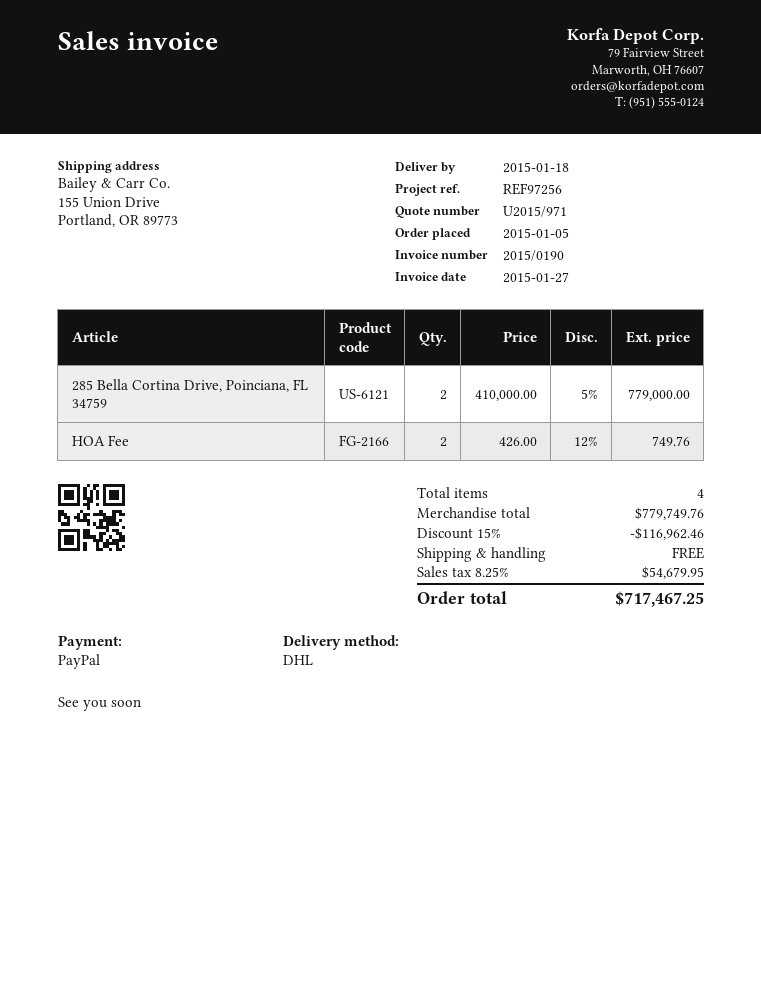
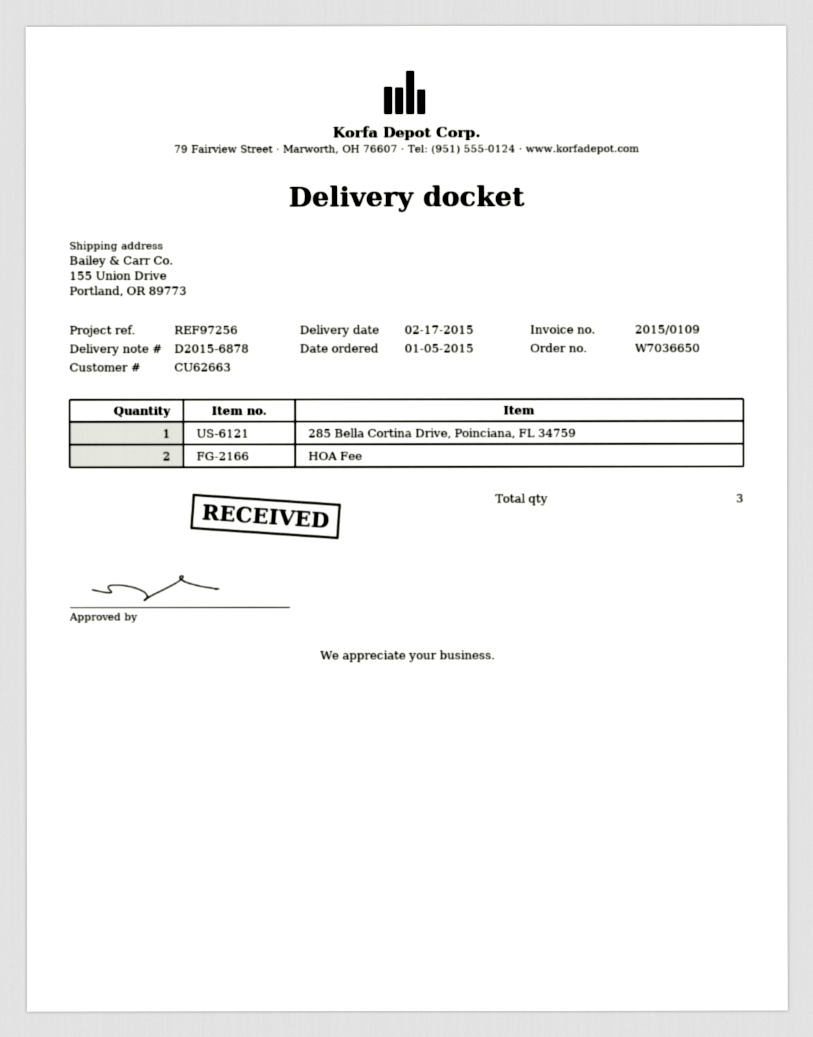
delivery date: 2015-01-18 -> 2015-02-17
invoice number: 2015/0190 -> 2015/0109
285 Bella Cortina Drive, Poinciana, FL 34759: 2 -> 1
total quantity: 4 -> 3

